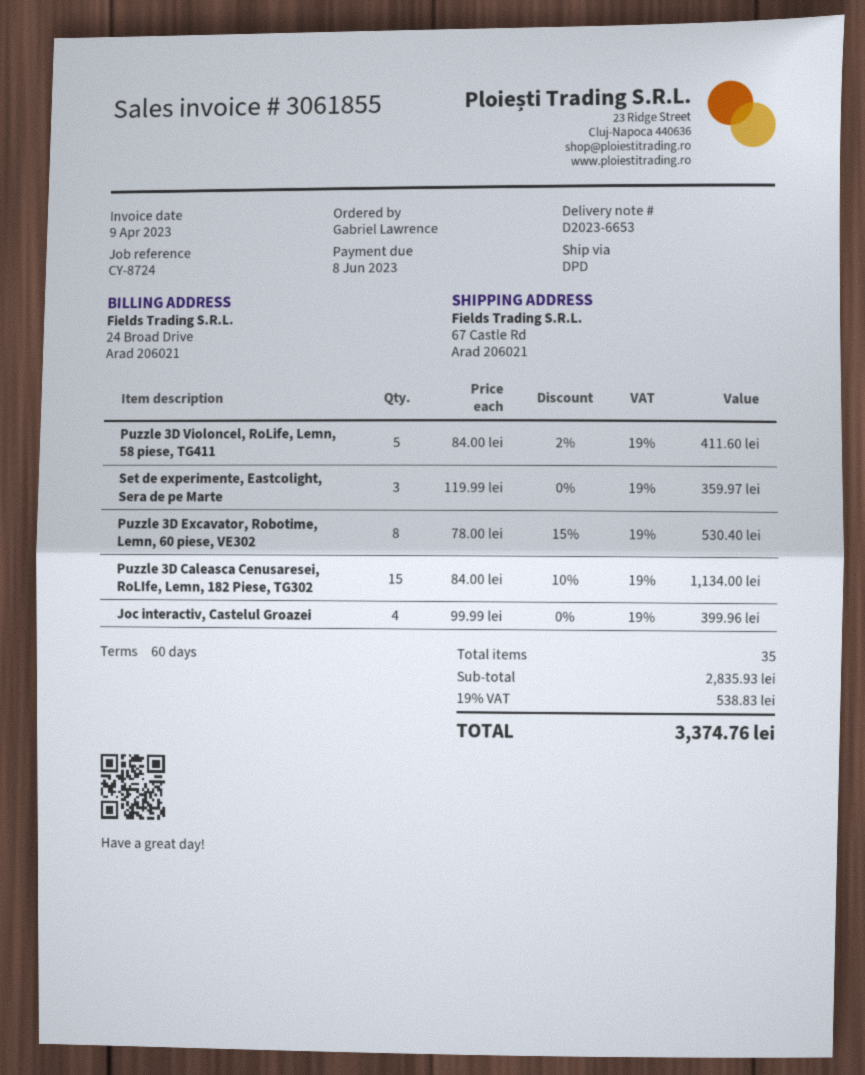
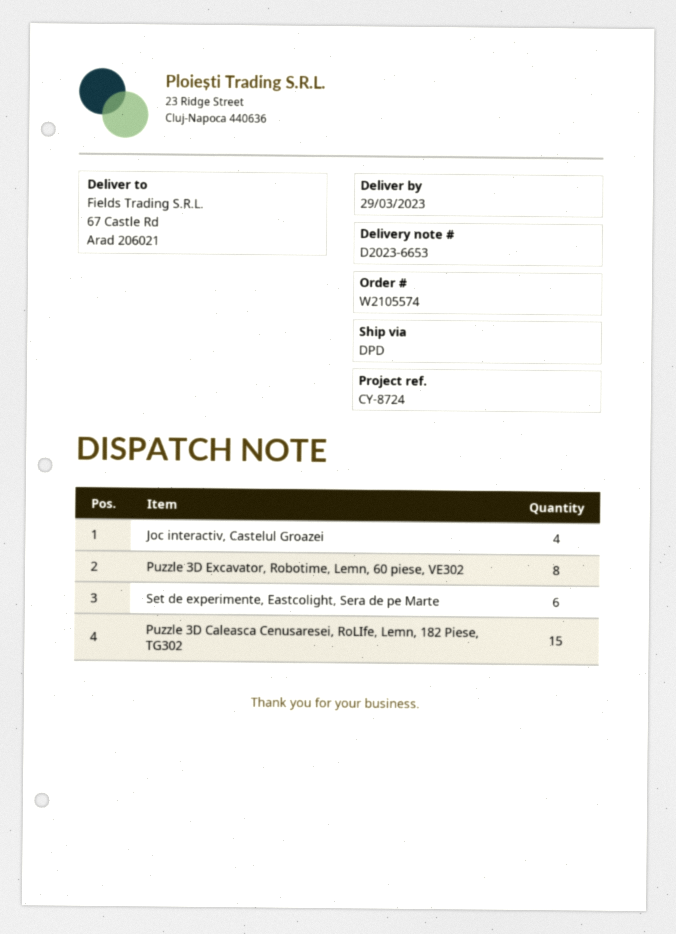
Puzzle 3D Violoncel, RoLife, Lemn, 58 piese, TG411: 5 -> none
Set de experimente, Eastcolight, Sera de pe Marte: 3 -> 6

